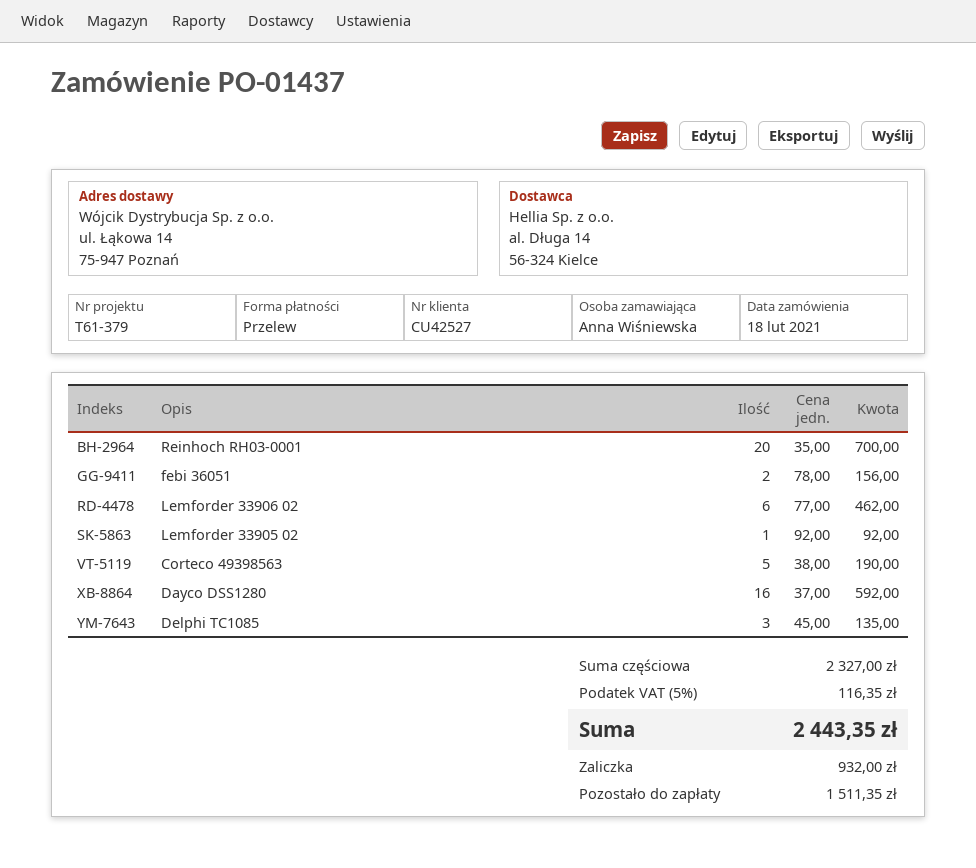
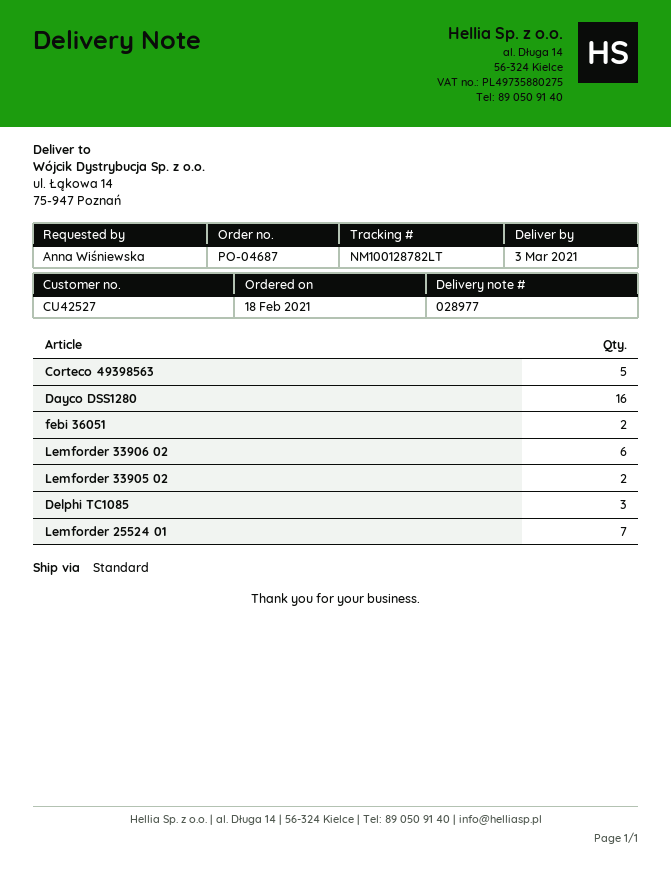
order number: PO-01437 -> PO-04687
Reinhoch RH03-0001: 20 -> none
Lemforder 33905 02: 1 -> 2
Lemforder 25524 01: none -> 7

